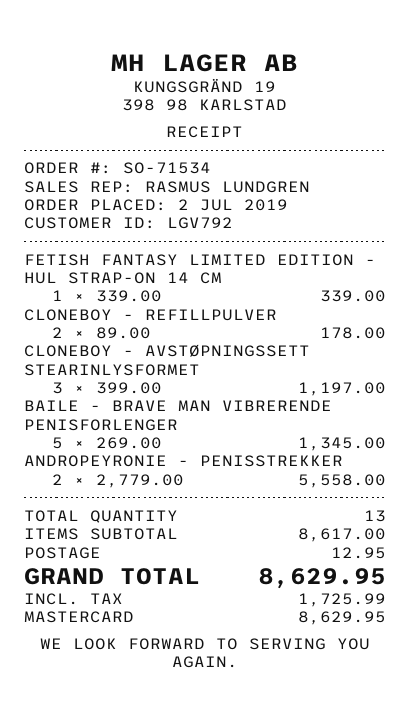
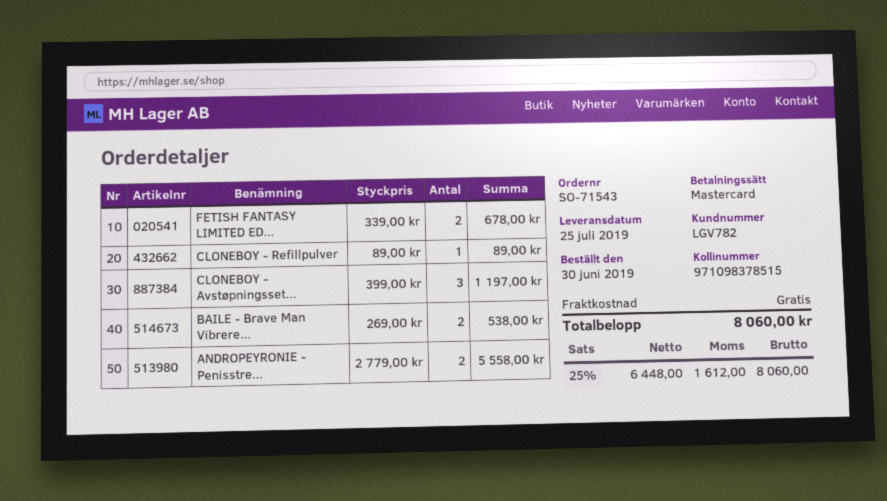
order number: SO-71534 -> SO-71543
order date: 2019-07-02 -> 2019-06-30
customer number: LGV792 -> LGV782
FETISH FANTASY LIMITED EDITION - HUL STRAP-ON 14 CM: 1 x 339.00 = 339.00 -> 2 x 339.00 = 678.00
CLONEBOY - REFILLPULVER: 2 x 89.00 = 178.00 -> 1 x 89.00 = 89.00
BAILE - BRAVE MAN VIBRERENDE PENISFORLENGER: 5 x 269.00 = 1345.00 -> 2 x 269.00 = 538.00
shipping: 12.95 -> 0.00
tax: 1725.99 -> 1612.00
total: 8629.95 -> 8060.00

